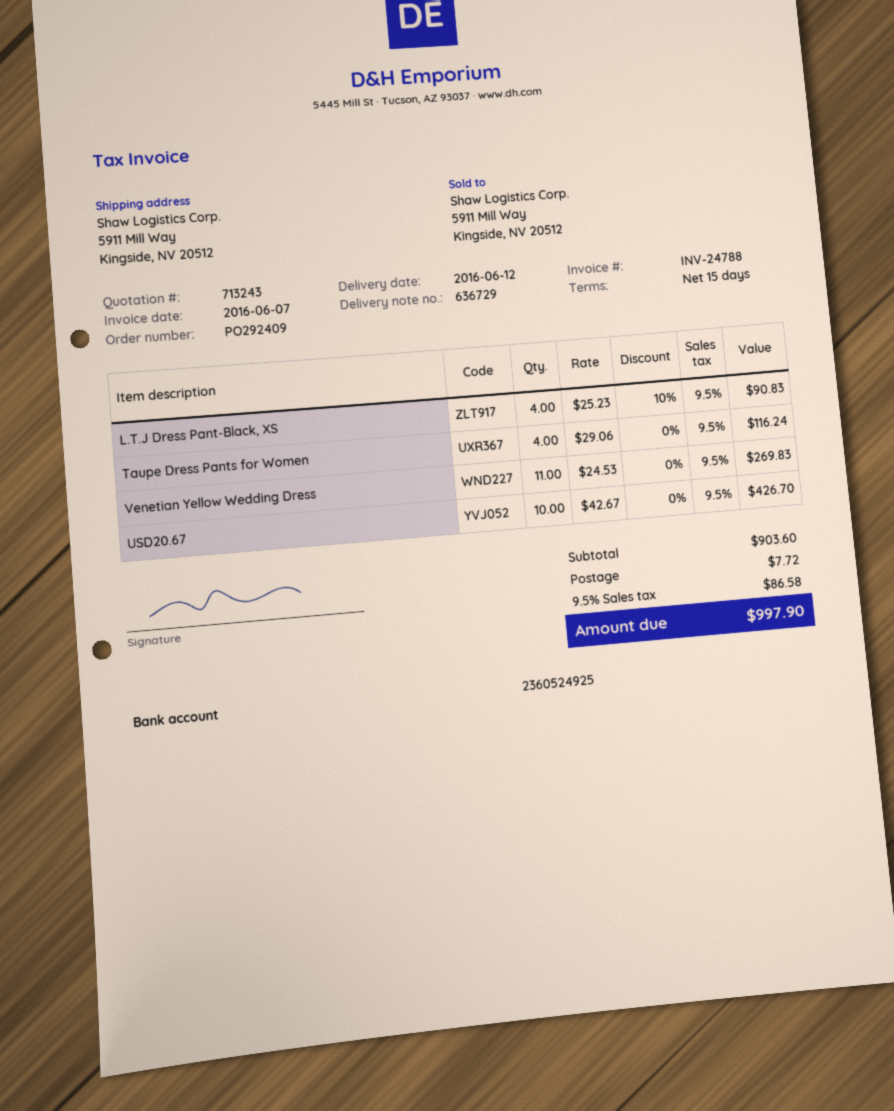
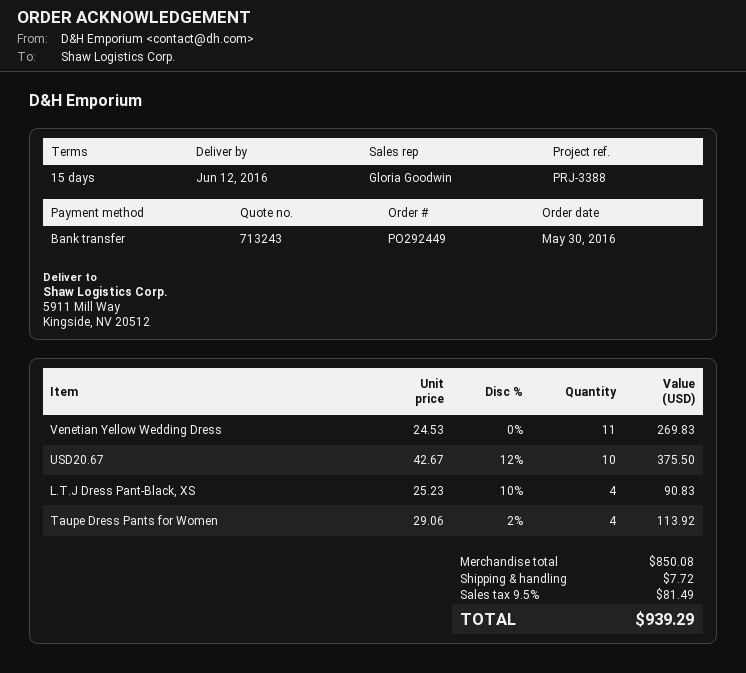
order number: PO292409 -> PO292449
Taupe Dress Pants for Women: 4 x 29.06 = 116.24 -> 4 x 29.06 - 2% = 113.92
USD20.67: 10 x 42.67 = 426.70 -> 10 x 42.67 - 12% = 375.50
subtotal: 903.60 -> 850.08
tax: 9.5% = 86.58 -> 9.5% = 81.49
total: 997.90 -> 939.29

